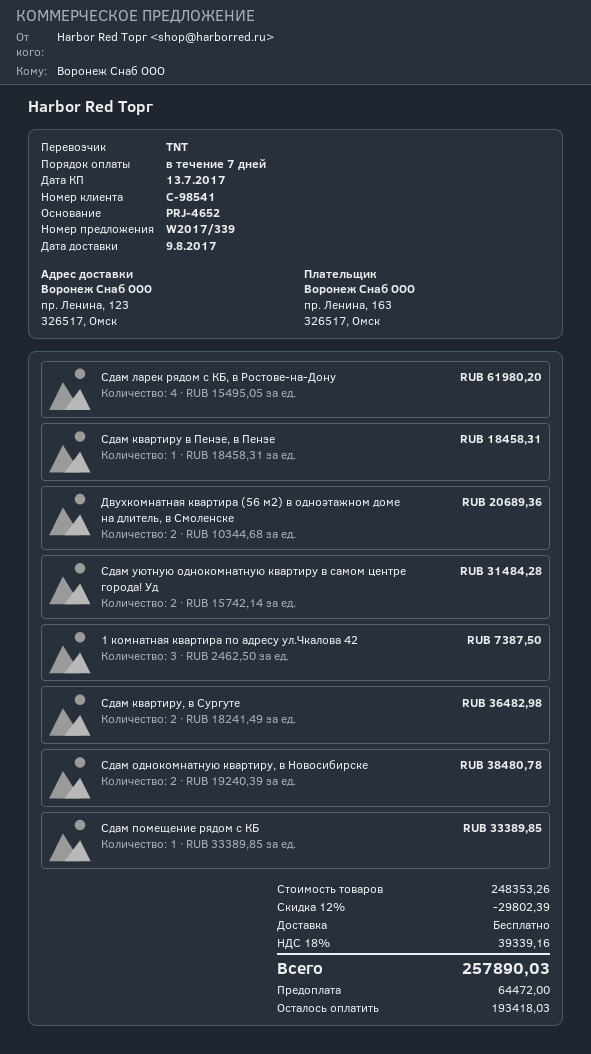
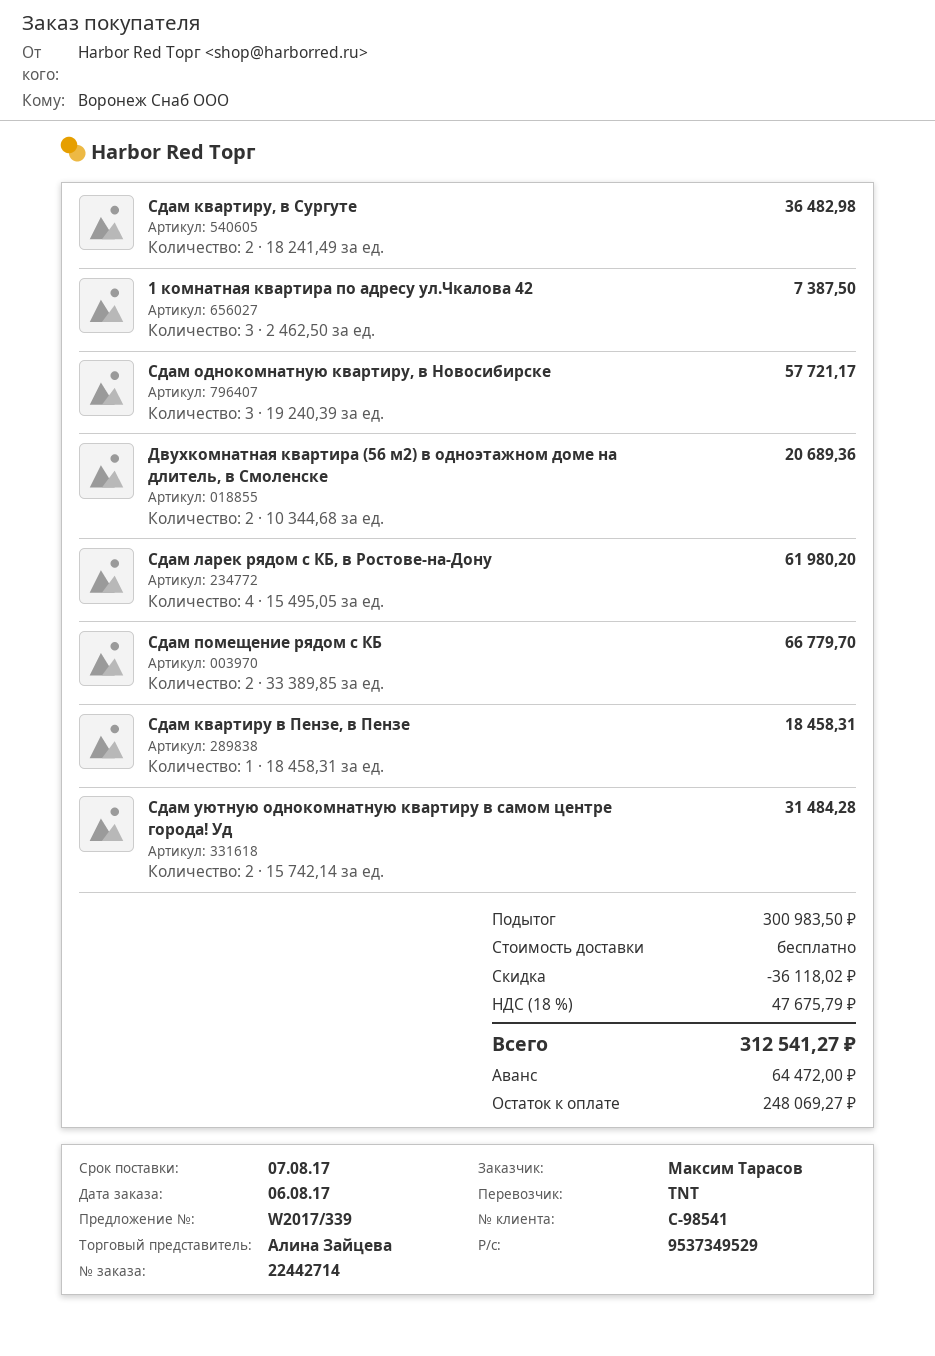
delivery date: 2017-08-09 -> 2017-08-07
Сдам однокомнатную квартиру, в Новосибирске: 2 x 19240.39 = 38480.78 -> 3 x 19240.39 = 57721.17
Сдам помещение рядом с КБ: 1 x 33389.85 = 33389.85 -> 2 x 33389.85 = 66779.70
subtotal: 248353.26 -> 300983.50
discount: 29802.39 -> 36118.02
tax: 18% = 39339.16 -> 18% = 47675.79
total: 257890.03 -> 312541.27
balance: 193418.03 -> 248069.27

